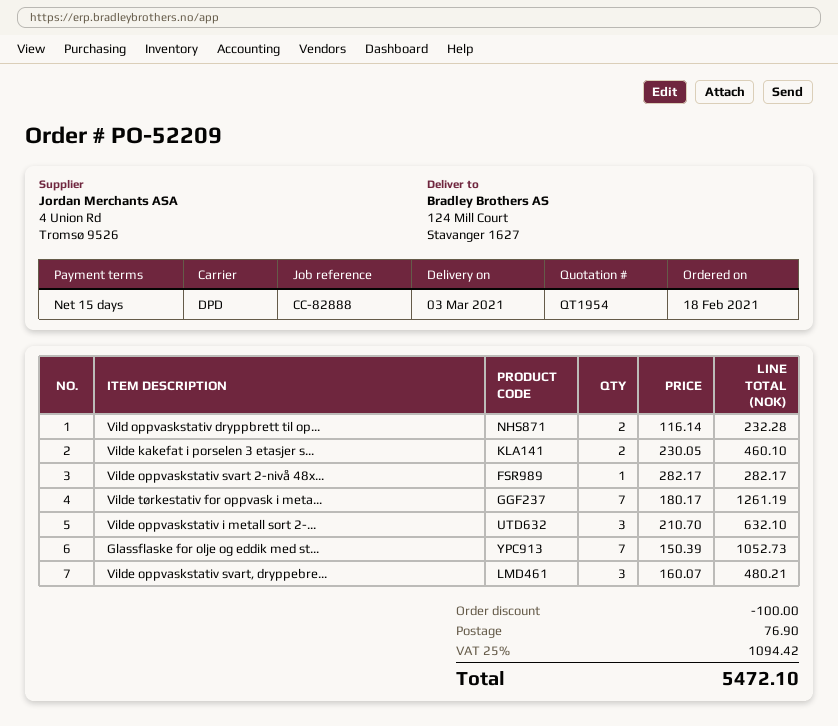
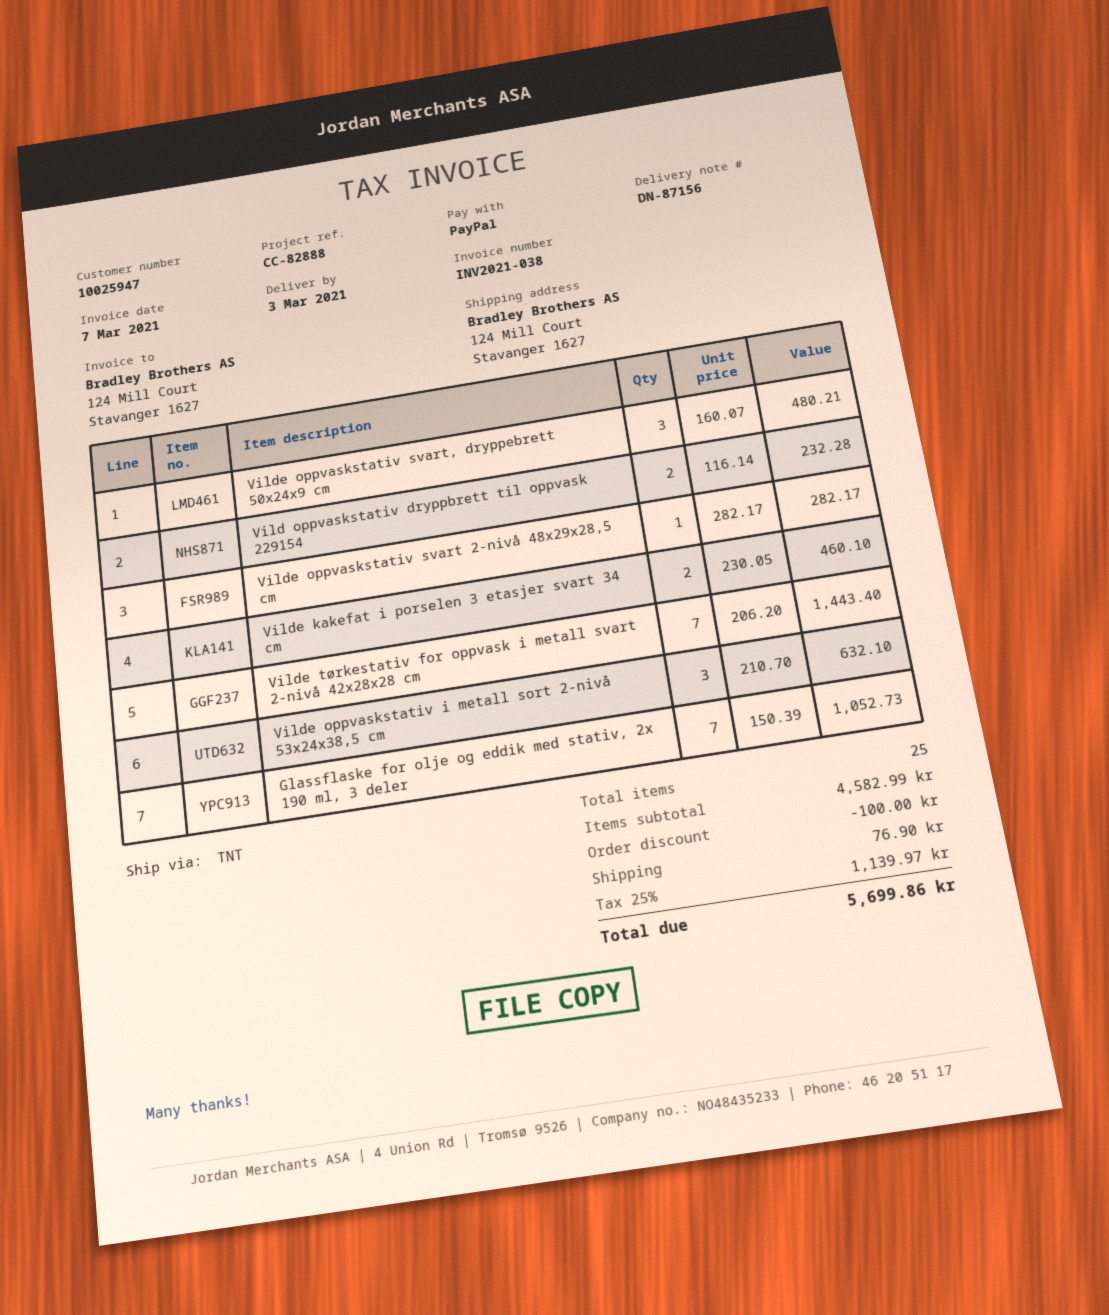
shipping method: DPD -> TNT
Vilde tørkestativ for oppvask i meta...: 7 x 180.17 = 1261.19 -> 7 x 206.20 = 1443.40
tax: 25% = 1094.42 -> 25% = 1139.97
total: 5472.10 -> 5699.86

